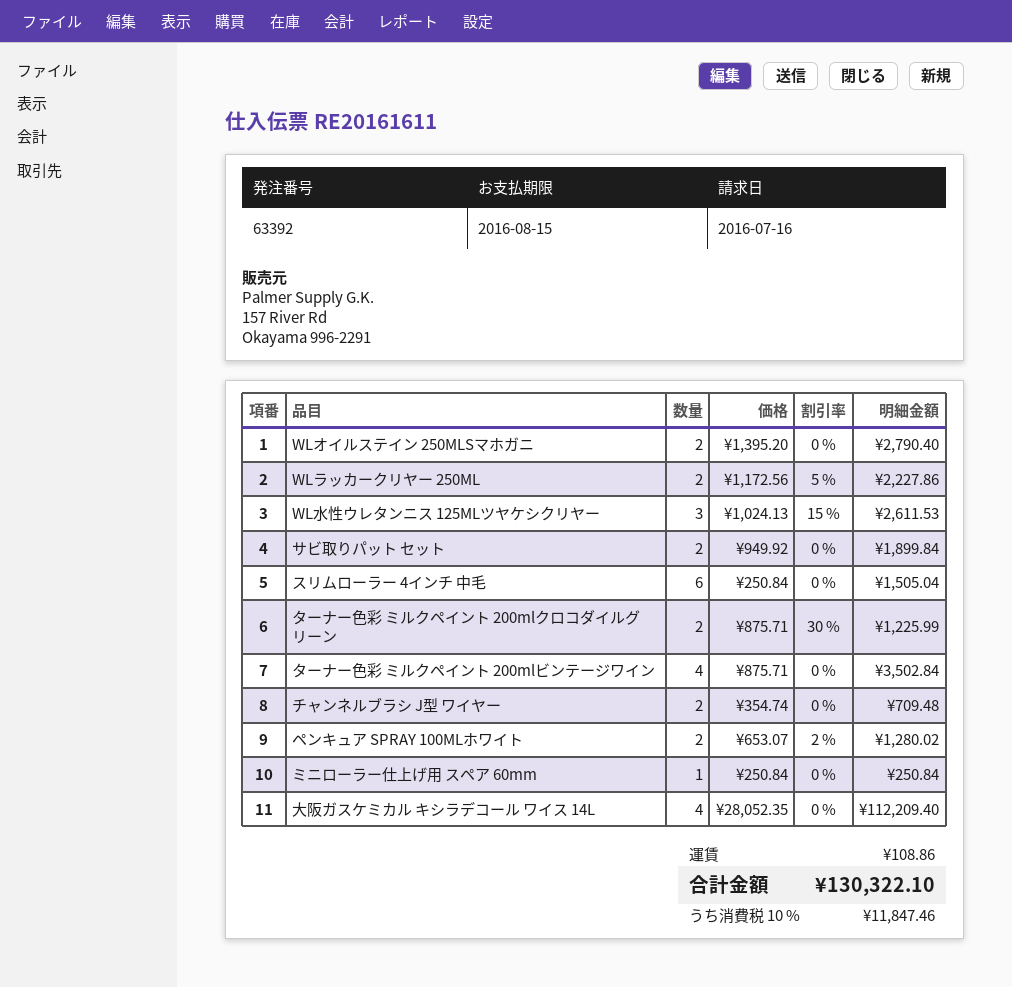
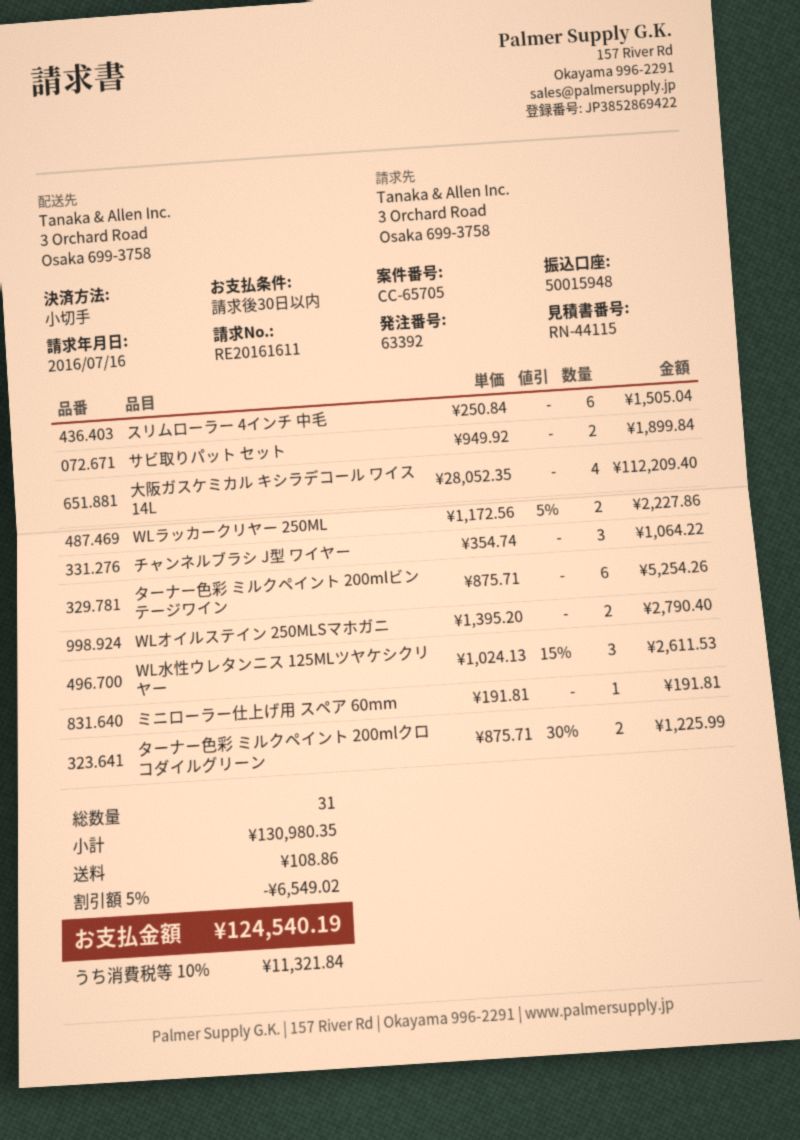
ターナー色彩 ミルクペイント 200mlビンテージワイン: 4 x 875.71 = 3502.84 -> 6 x 875.71 = 5254.26
チャンネルブラシ J型 ワイヤー: 2 x 354.74 = 709.48 -> 3 x 354.74 = 1064.22
ペンキュア SPRAY 100MLホワイト: 2 x 653.07 - 2% = 1280.02 -> none
ミニローラー仕上げ用 スペア 60mm: 1 x 250.84 = 250.84 -> 1 x 191.81 = 191.81
discount: none -> 5% = 6549.02
tax: 10% = 11847.46 -> 10% = 11321.84
total: 130322.10 -> 124540.19

